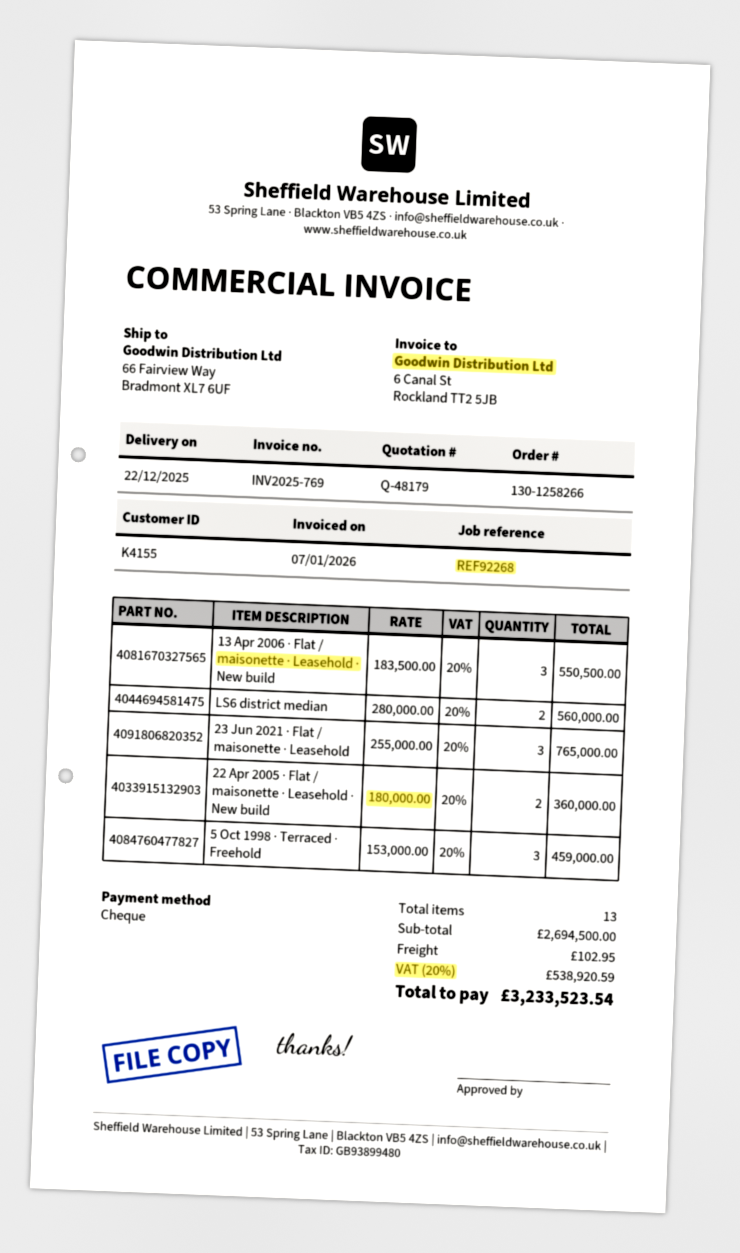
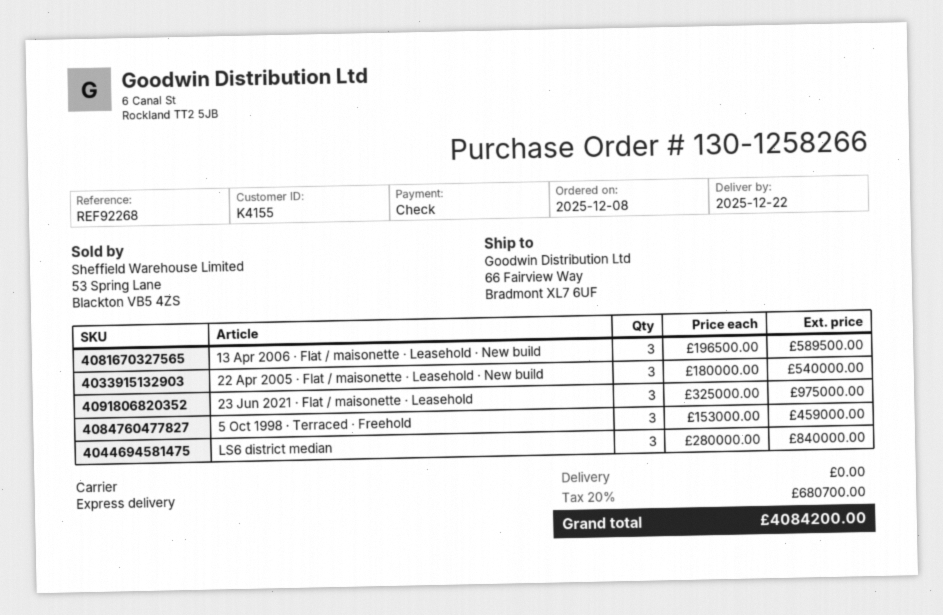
13 Apr 2006 · Flat / maisonette · Leasehold · New build: 3 x 183500.00 = 550500.00 -> 3 x 196500.00 = 589500.00
LS6 district median: 2 x 280000.00 = 560000.00 -> 3 x 280000.00 = 840000.00
23 Jun 2021 · Flat / maisonette · Leasehold: 3 x 255000.00 = 765000.00 -> 3 x 325000.00 = 975000.00
22 Apr 2005 · Flat / maisonette · Leasehold · New build: 2 x 180000.00 = 360000.00 -> 3 x 180000.00 = 540000.00
shipping: 102.95 -> 0.00
tax: 20% = 538920.59 -> 20% = 680700.00
total: 3233523.54 -> 4084200.00

